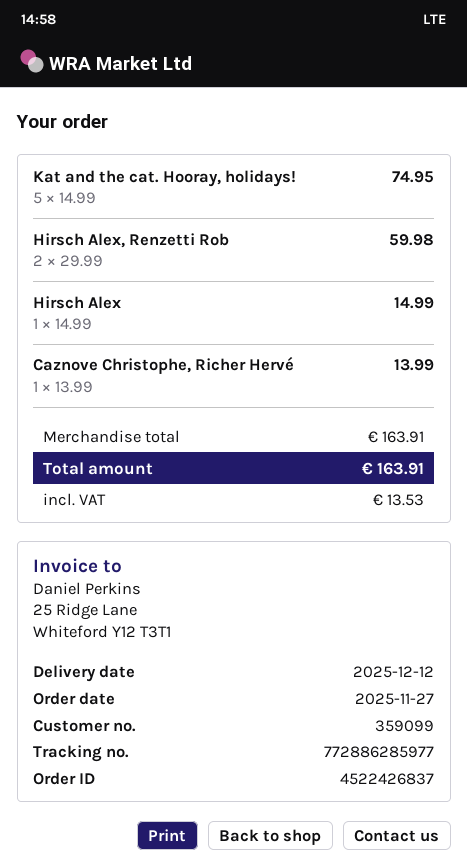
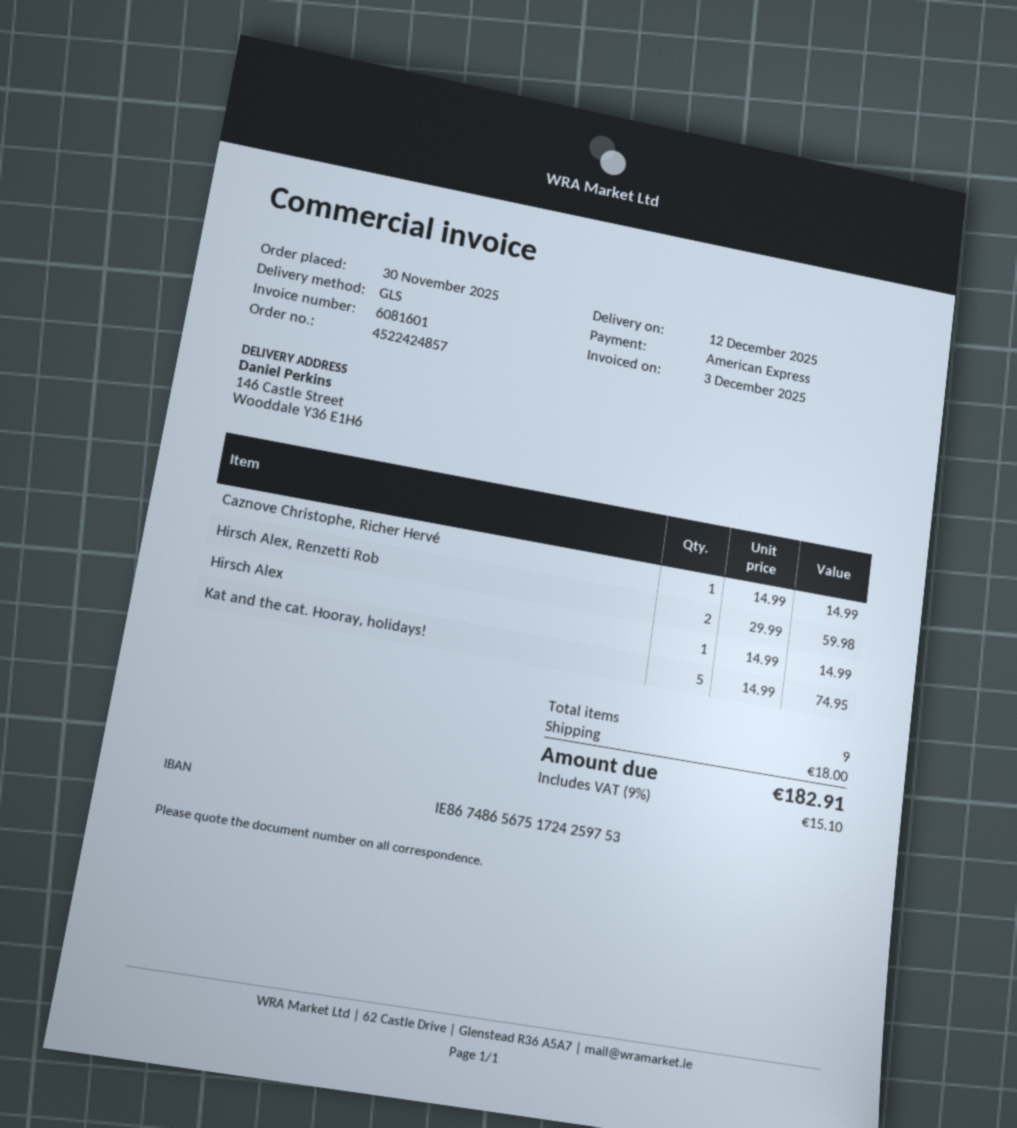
order number: 4522426837 -> 4522424857
order date: 2025-11-27 -> 2025-11-30
Caznove Christophe, Richer Hervé: 1 x 13.99 = 13.99 -> 1 x 14.99 = 14.99
shipping: none -> 18.00
tax: 13.53 -> 15.10
total: 163.91 -> 182.91

